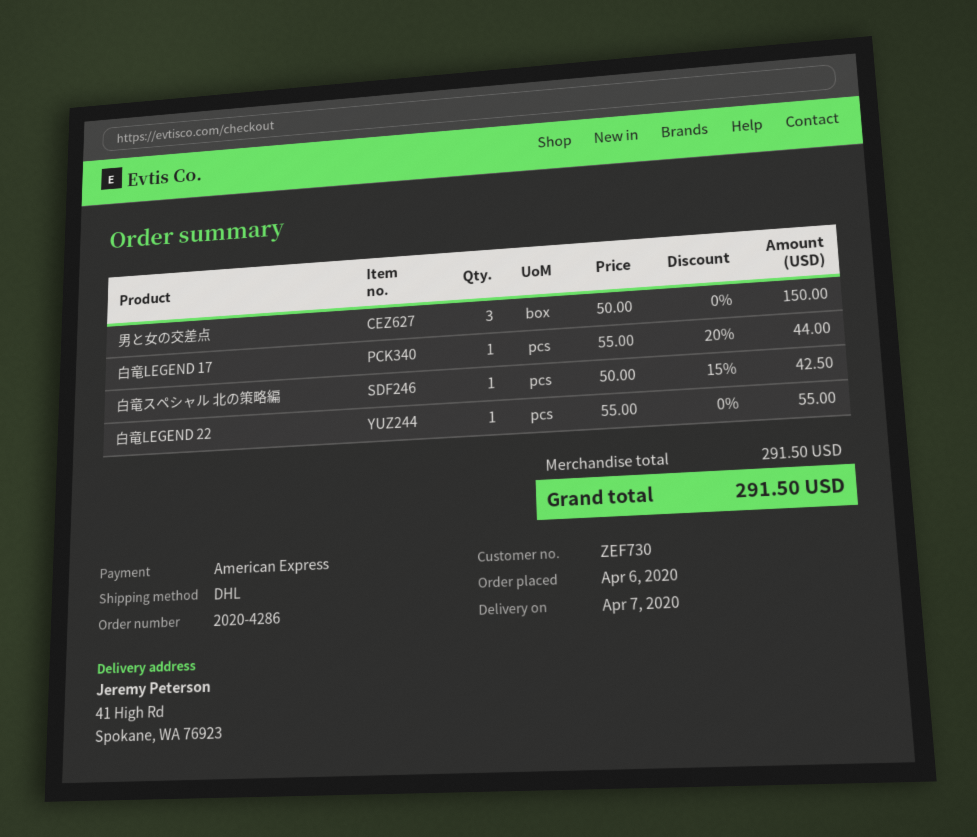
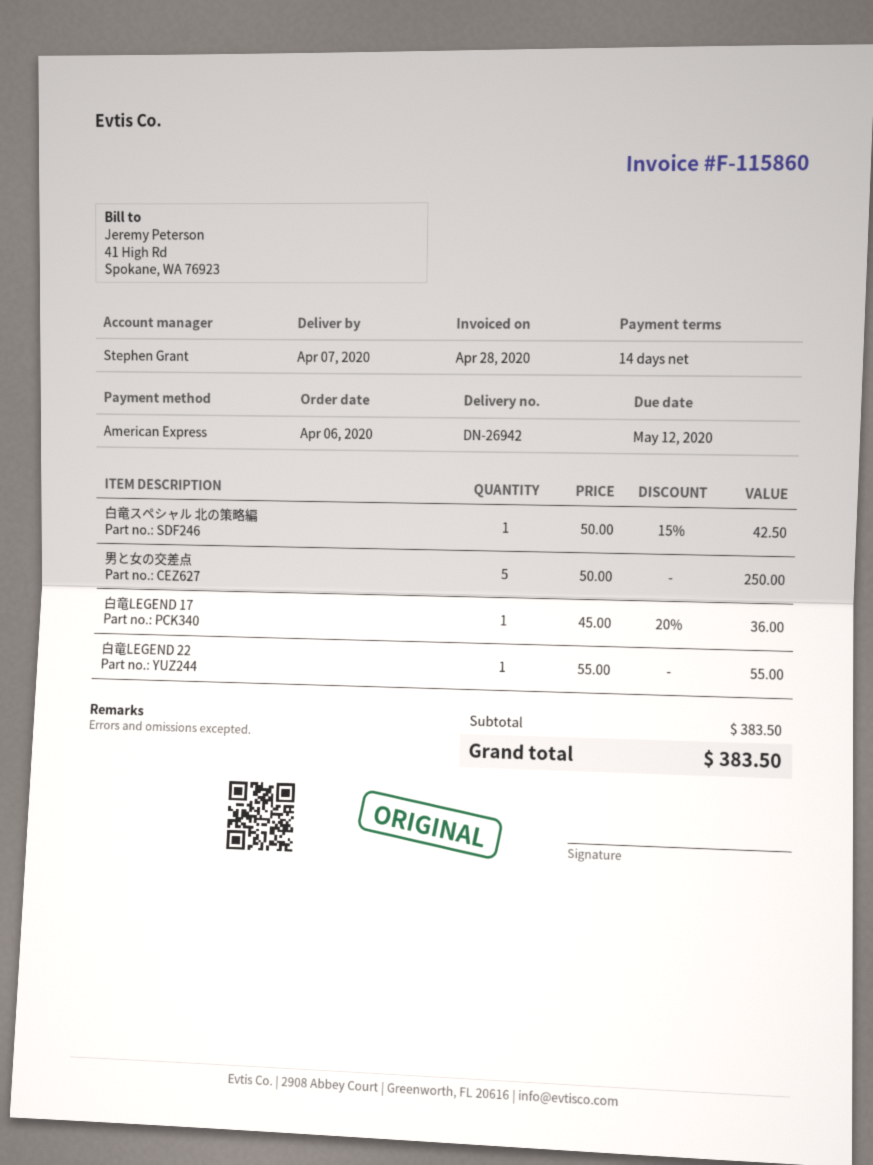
男と女の交差点: 3 x 50.00 = 150.00 -> 5 x 50.00 = 250.00
白竜LEGEND 17: 1 x 55.00 - 20% = 44.00 -> 1 x 45.00 - 20% = 36.00
subtotal: 291.50 -> 383.50
total: 291.50 -> 383.50

